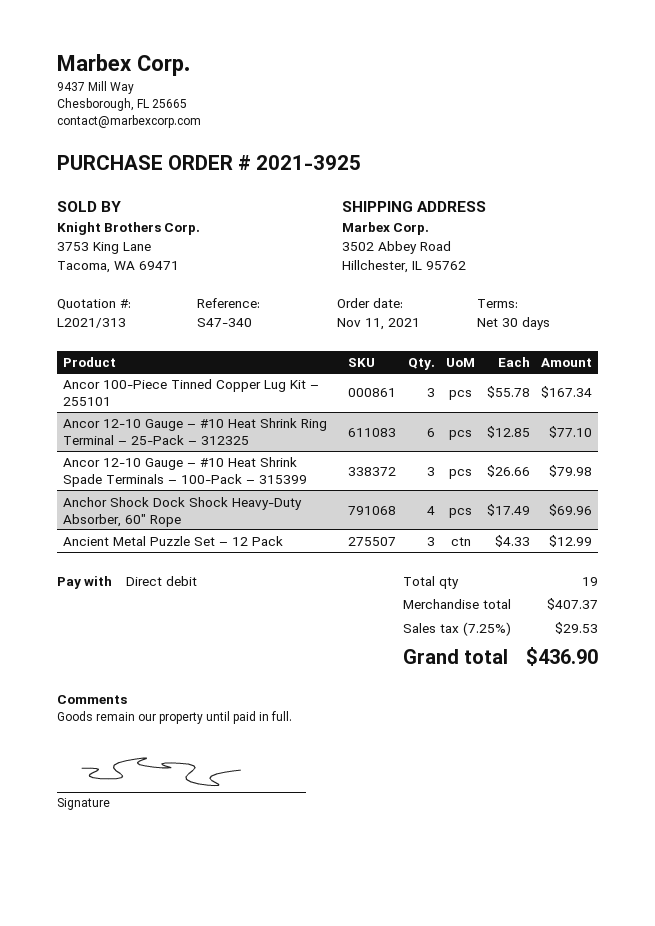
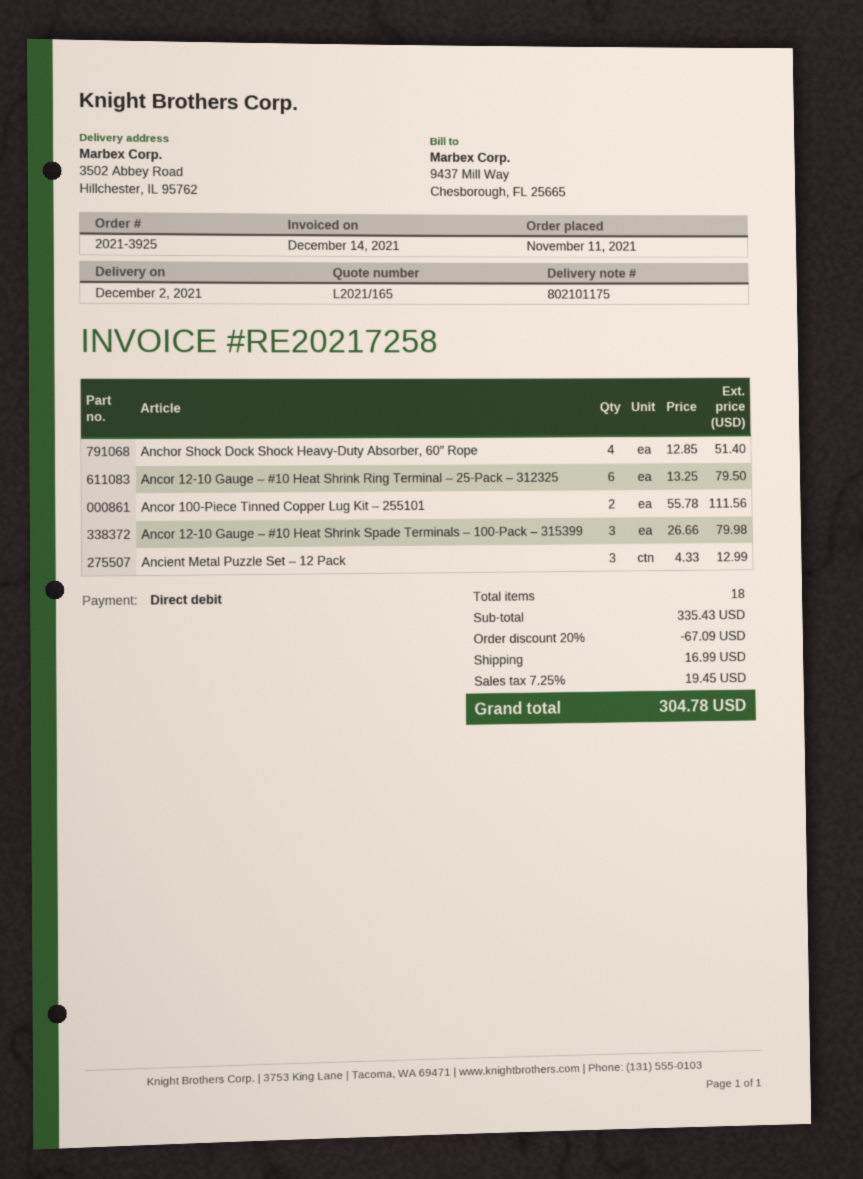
quote number: L2021/313 -> L2021/165
Ancor 100-Piece Tinned Copper Lug Kit – 255101: 3 x 55.78 = 167.34 -> 2 x 55.78 = 111.56
Ancor 12-10 Gauge – #10 Heat Shrink Ring Terminal – 25-Pack – 312325: 6 x 12.85 = 77.10 -> 6 x 13.25 = 79.50
Anchor Shock Dock Shock Heavy-Duty Absorber, 60″ Rope: 4 x 17.49 = 69.96 -> 4 x 12.85 = 51.40
total quantity: 19 -> 18
subtotal: 407.37 -> 335.43
discount: none -> 20% = 67.09
shipping: none -> 16.99
tax: 7.25% = 29.53 -> 7.25% = 19.45
total: 436.90 -> 304.78

